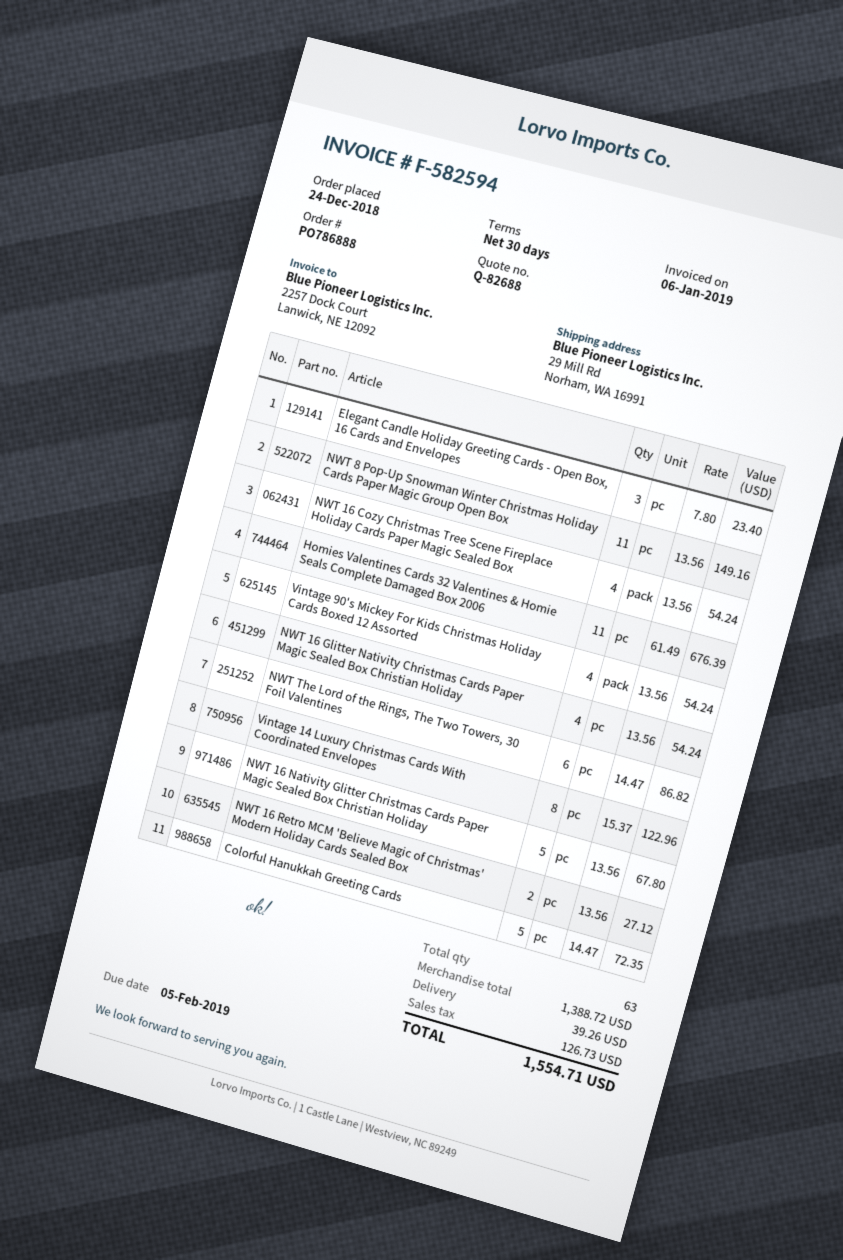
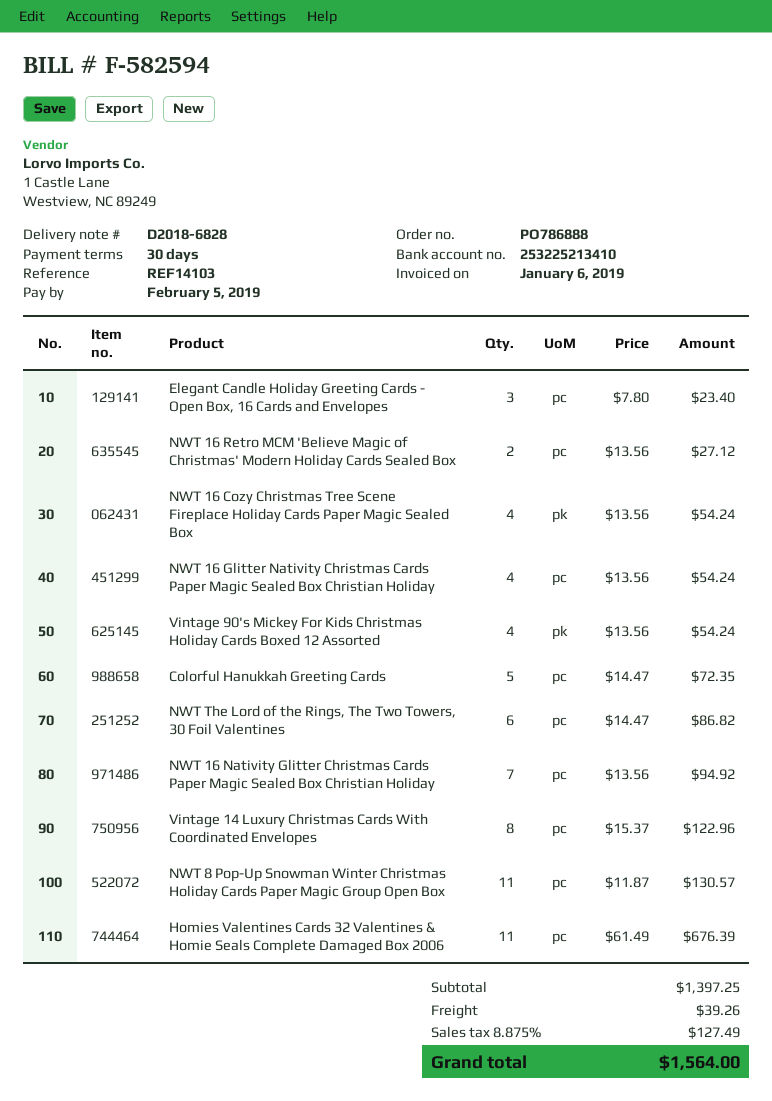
NWT 8 Pop-Up Snowman Winter Christmas Holiday Cards Paper Magic Group Open Box: 11 x 13.56 = 149.16 -> 11 x 11.87 = 130.57
NWT 16 Nativity Glitter Christmas Cards Paper Magic Sealed Box Christian Holiday: 5 x 13.56 = 67.80 -> 7 x 13.56 = 94.92
subtotal: 1388.72 -> 1397.25
tax: 126.73 -> 127.49
total: 1554.71 -> 1564.00

